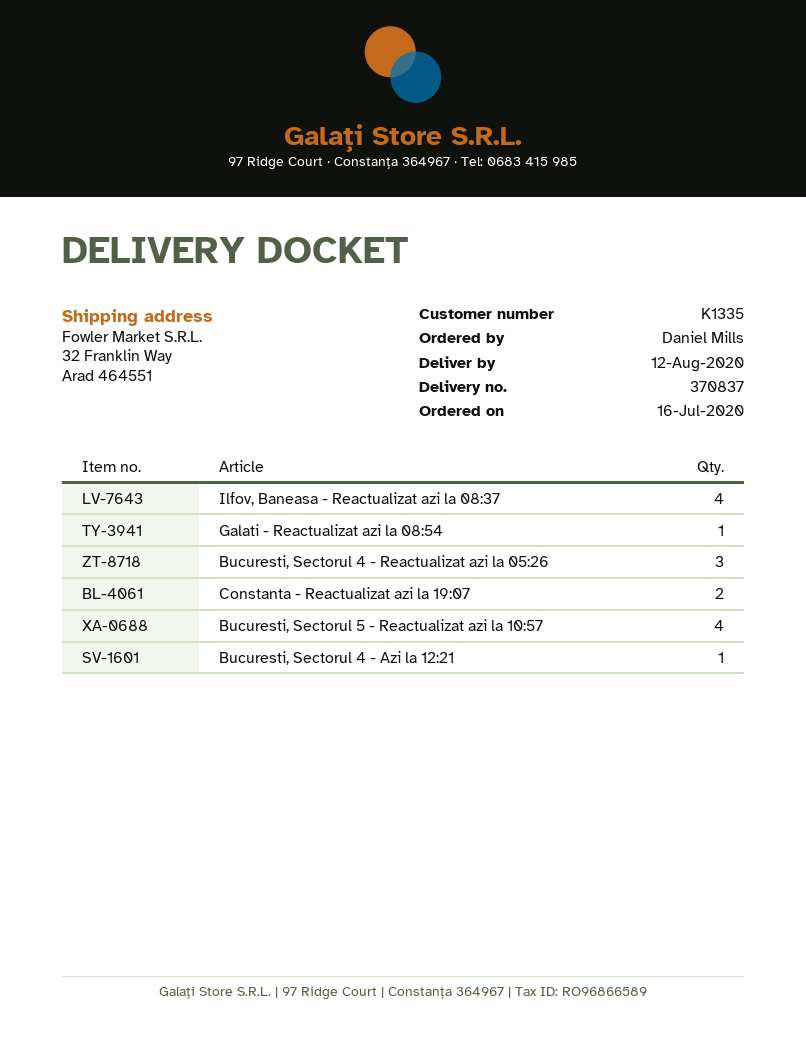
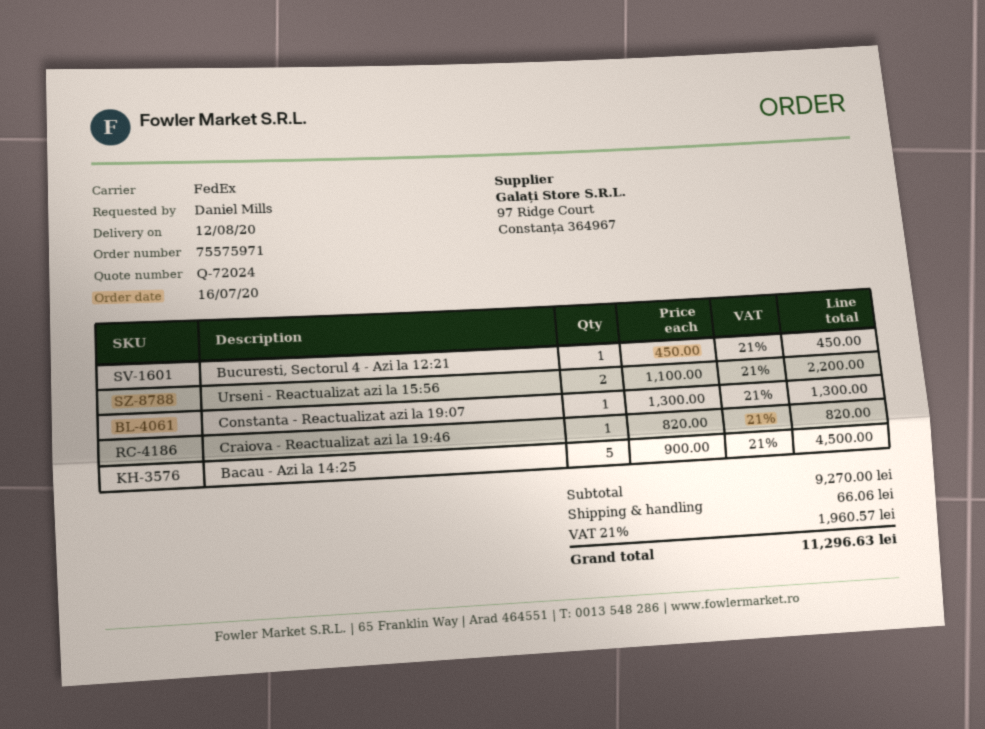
Ilfov, Baneasa - Reactualizat azi la 08:37: 4 -> none
Galati - Reactualizat azi la 08:54: 1 -> none
Bucuresti, Sectorul 4 - Reactualizat azi la 05:26: 3 -> none
Constanta - Reactualizat azi la 19:07: 2 -> 1
Bucuresti, Sectorul 5 - Reactualizat azi la 10:57: 4 -> none
Urseni - Reactualizat azi la 15:56: none -> 2
Craiova - Reactualizat azi la 19:46: none -> 1
Bacau - Azi la 14:25: none -> 5

